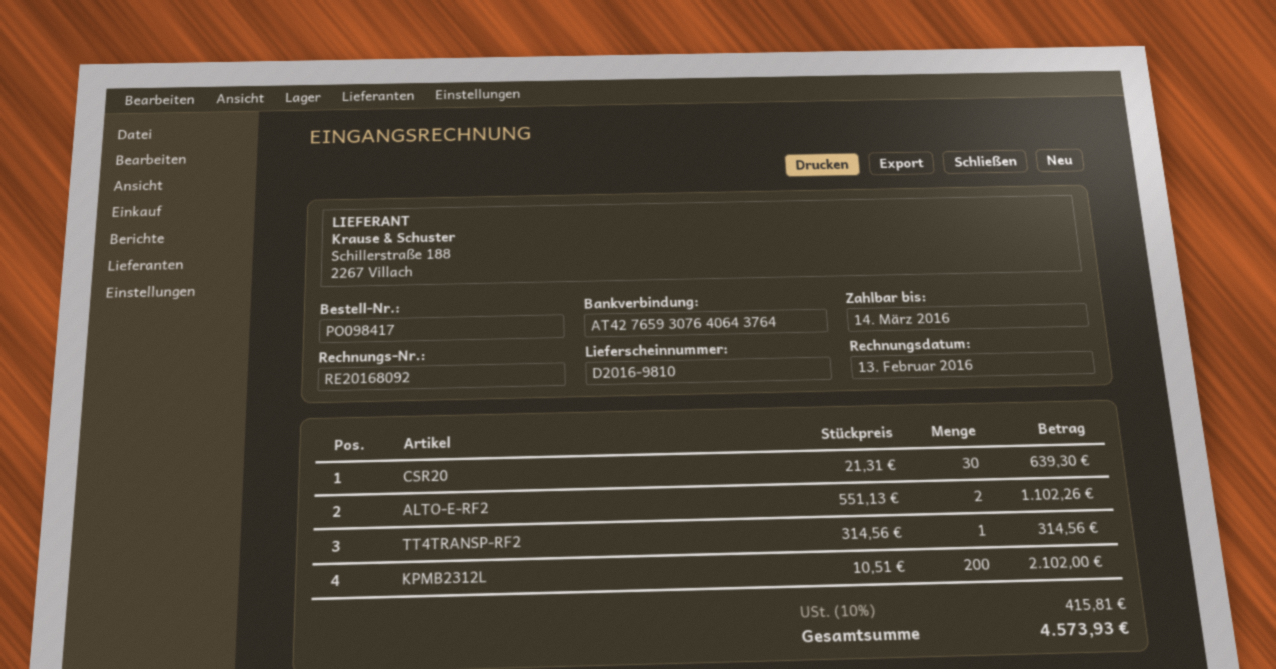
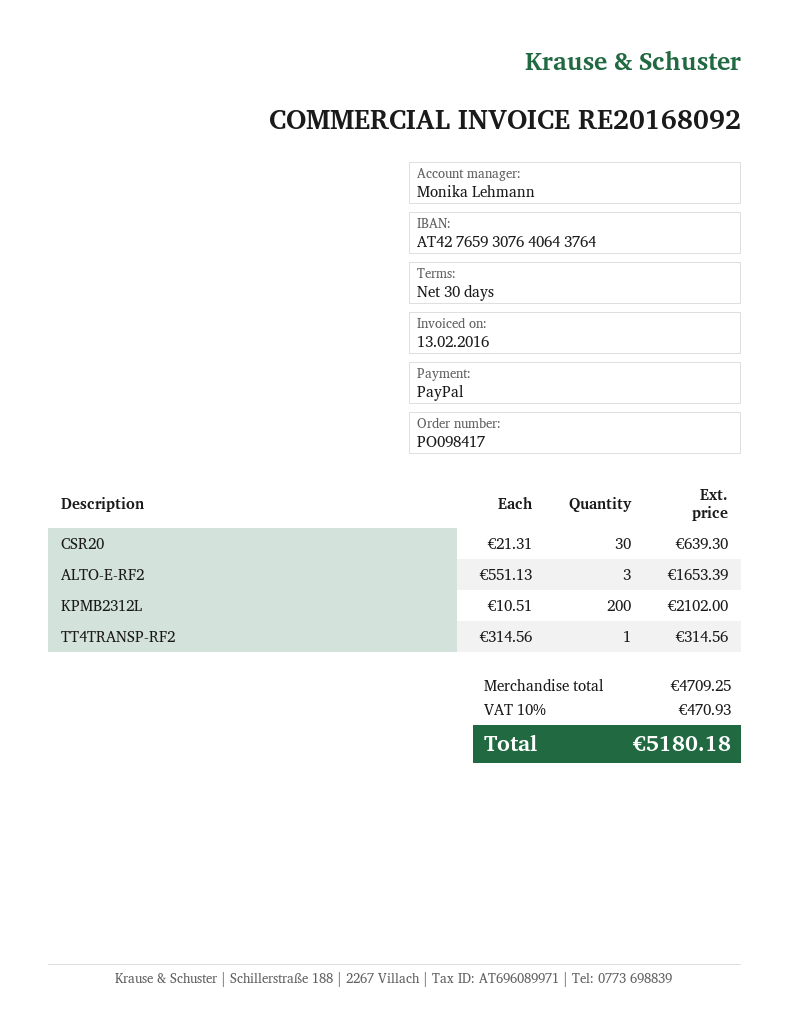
ALTO-E-RF2: 2 x 551.13 = 1102.26 -> 3 x 551.13 = 1653.39
tax: 10% = 415.81 -> 10% = 470.93
total: 4573.93 -> 5180.18

